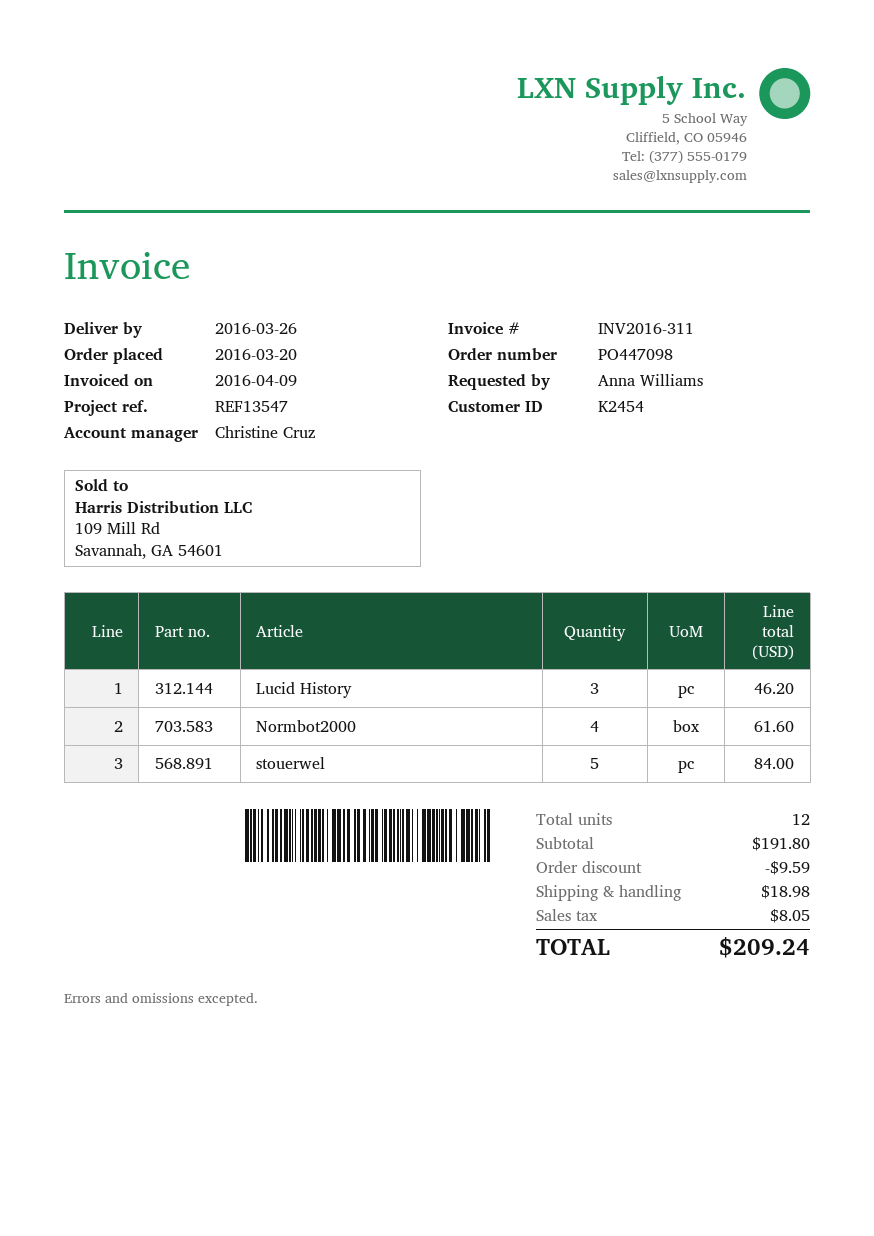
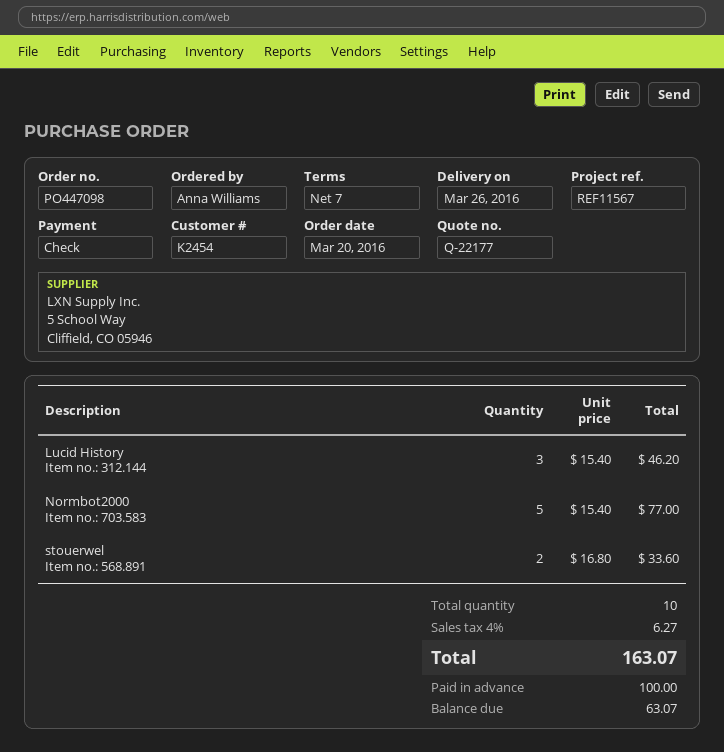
reference: REF13547 -> REF11567
Normbot2000: 4 for 61.60 -> 5 for 77.00
stouerwel: 5 for 84.00 -> 2 for 33.60
total quantity: 12 -> 10
discount: 9.59 -> none
shipping: 18.98 -> none
tax: 8.05 -> 6.27
total: 209.24 -> 163.07

